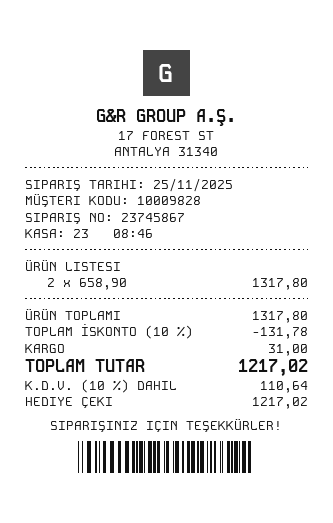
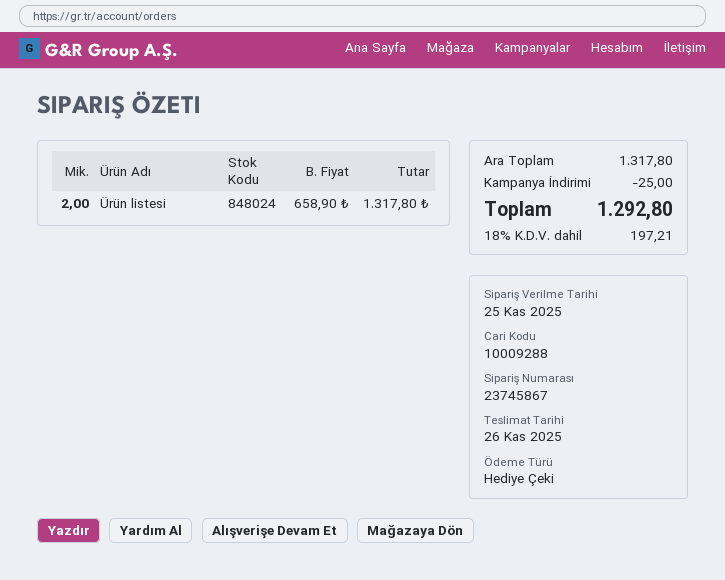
customer number: 10009828 -> 10009288
discount: 131.78 -> 25.00
shipping: 31.00 -> none
tax: 10% = 110.64 -> 18% = 197.21
total: 1217.02 -> 1292.80

